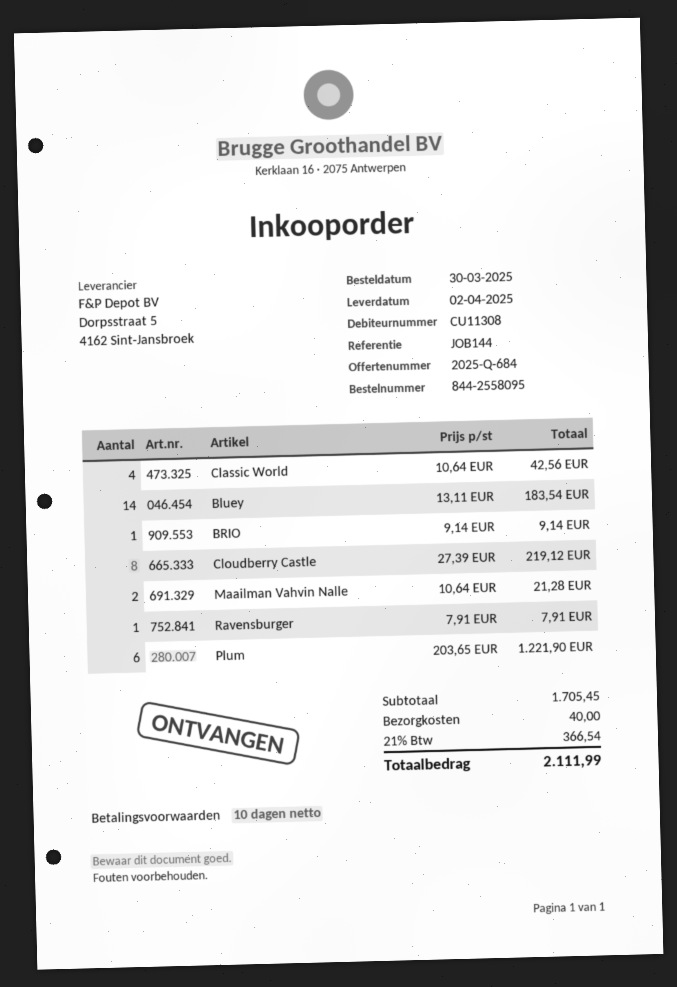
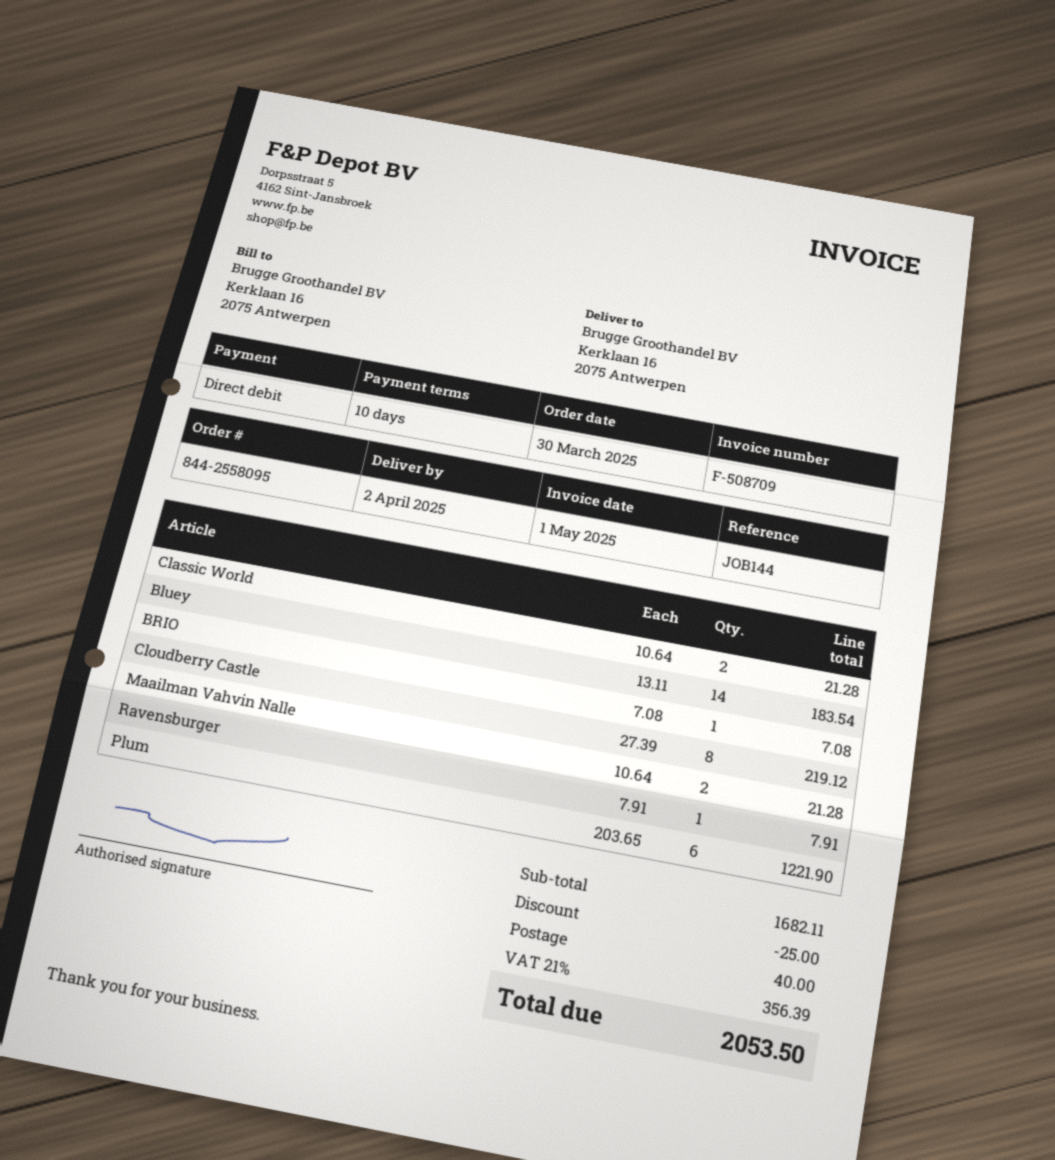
Classic World: 4 x 10.64 = 42.56 -> 2 x 10.64 = 21.28
BRIO: 1 x 9.14 = 9.14 -> 1 x 7.08 = 7.08
subtotal: 1705.45 -> 1682.11
discount: none -> 25.00
tax: 21% = 366.54 -> 21% = 356.39
total: 2111.99 -> 2053.50

